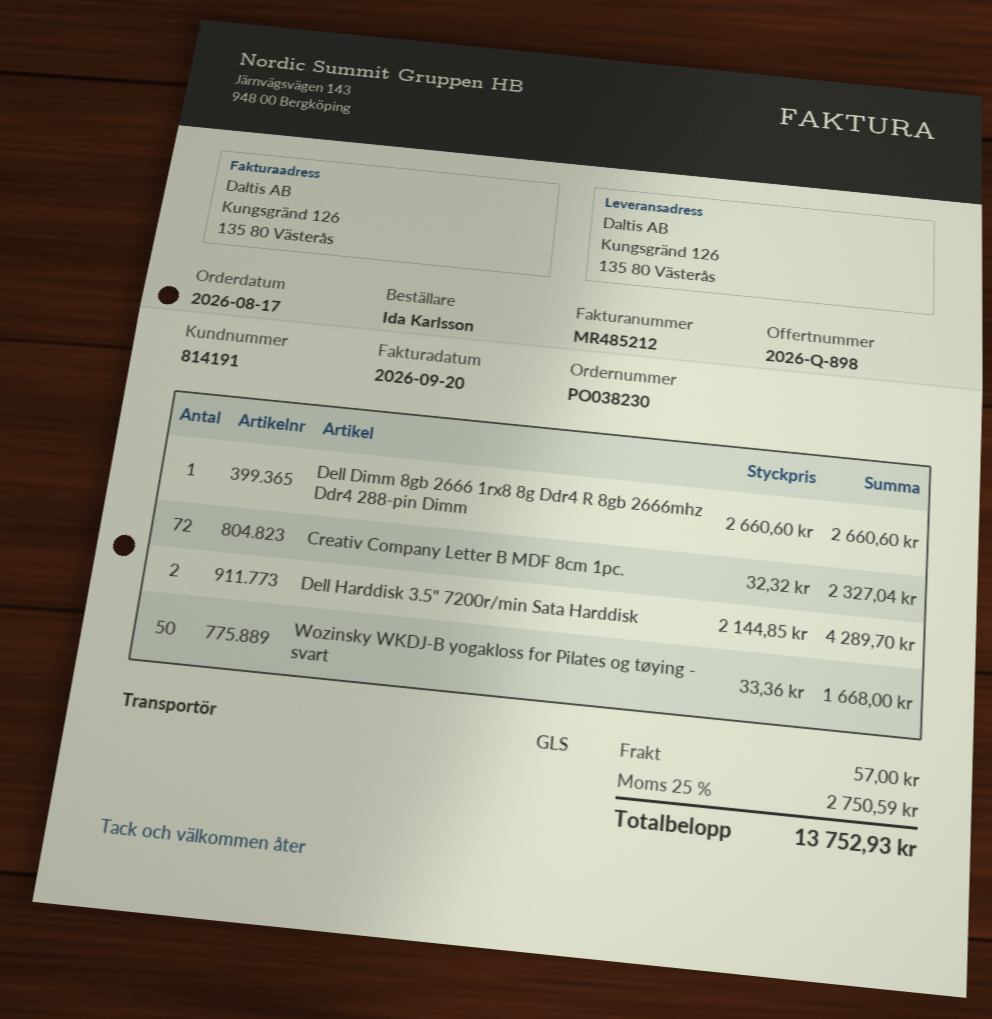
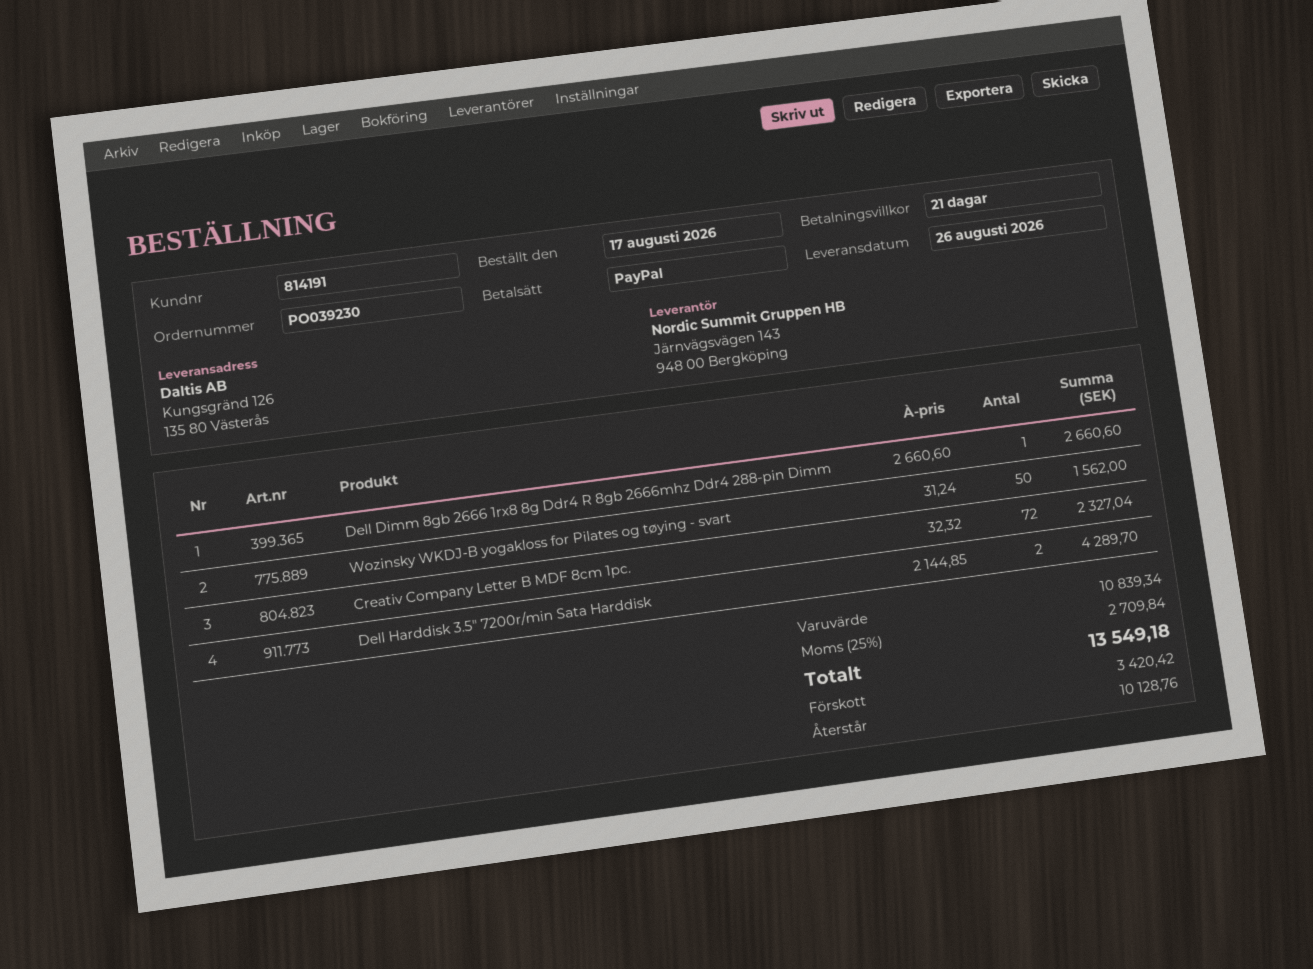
order number: PO038230 -> PO039230
Wozinsky WKDJ-B yogakloss for Pilates og tøying - svart: 50 x 33.36 = 1668.00 -> 50 x 31.24 = 1562.00
shipping: 57.00 -> none
tax: 25% = 2750.59 -> 25% = 2709.84
total: 13752.93 -> 13549.18

